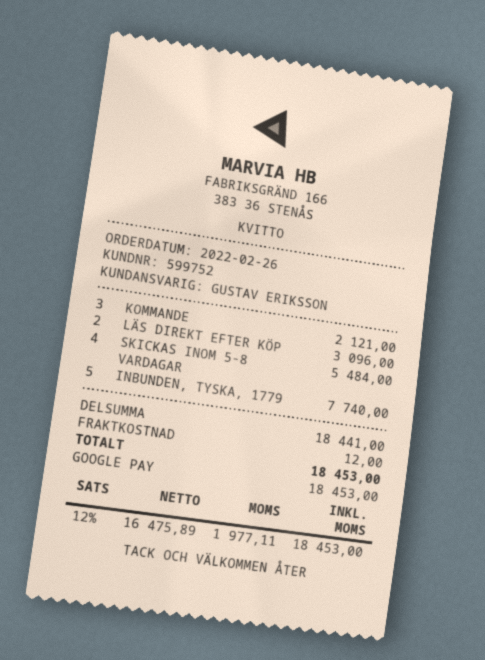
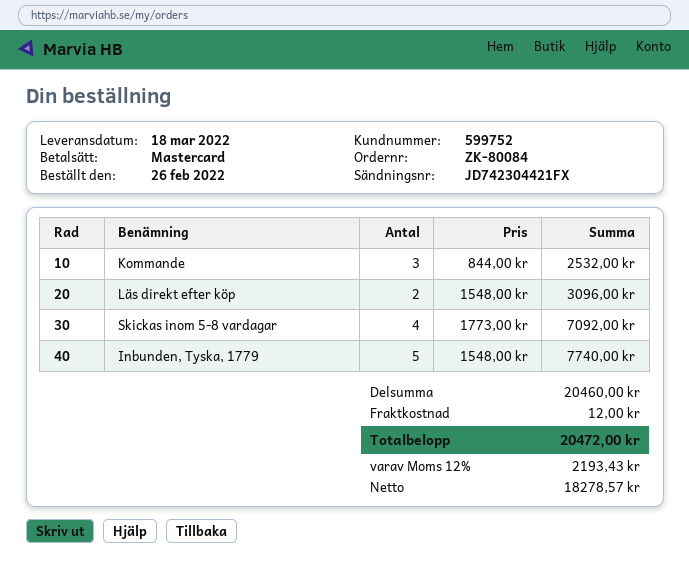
payment method: Google Pay -> Mastercard
KOMMANDE: 3 for 2121.00 -> 3 for 2532.00
SKICKAS INOM 5-8 VARDAGAR: 4 for 5484.00 -> 4 for 7092.00
subtotal: 18441.00 -> 20460.00
net: 16475.89 -> 18278.57
tax: 12% = 1977.11 -> 12% = 2193.43
total: 18453.00 -> 20472.00

